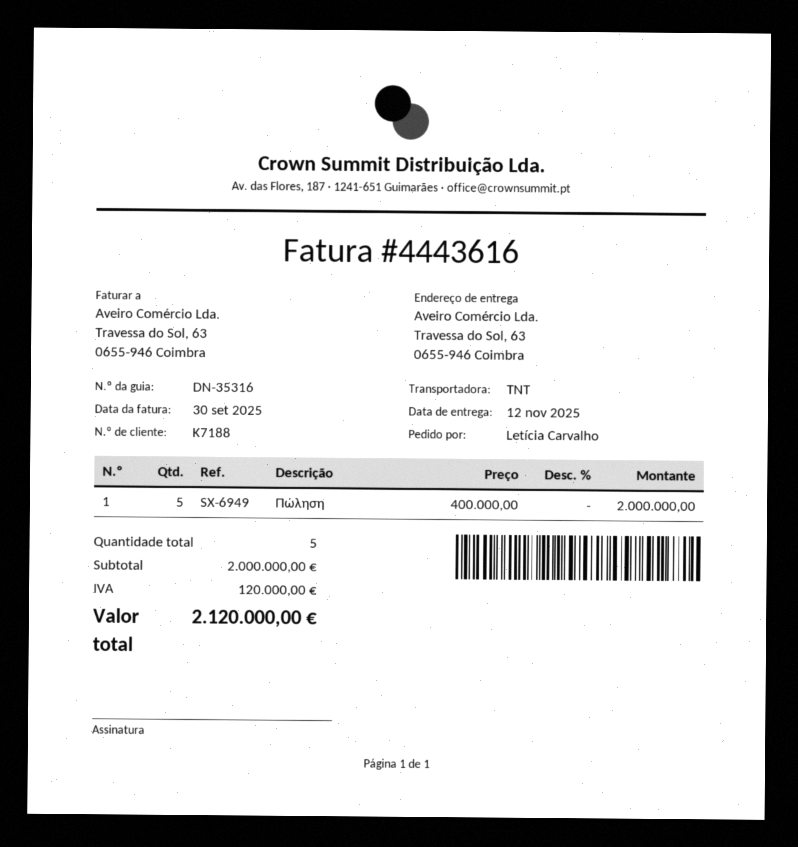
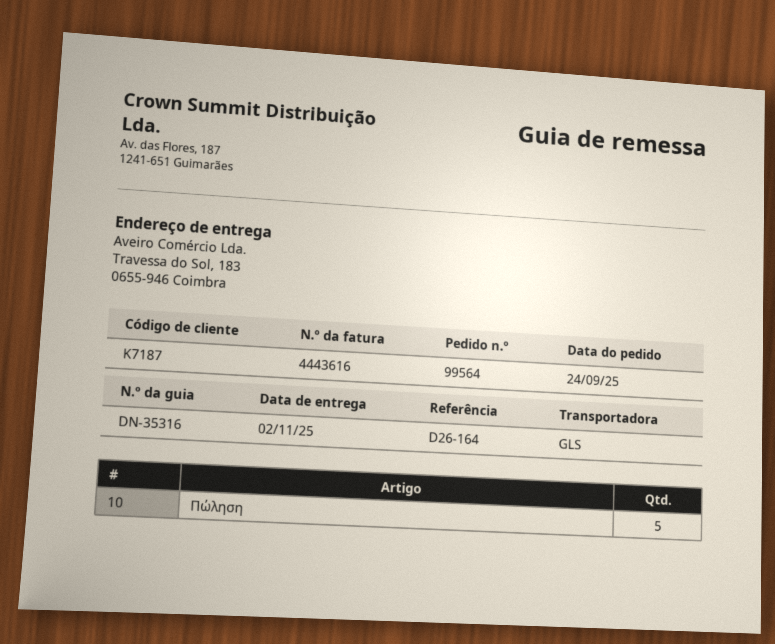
delivery date: 2025-11-12 -> 2025-11-02
customer number: K7188 -> K7187
shipping method: TNT -> GLS
ship to: Travessa do Sol, 63, 0655-946 Coimbra -> Travessa do Sol, 183, 0655-946 Coimbra

